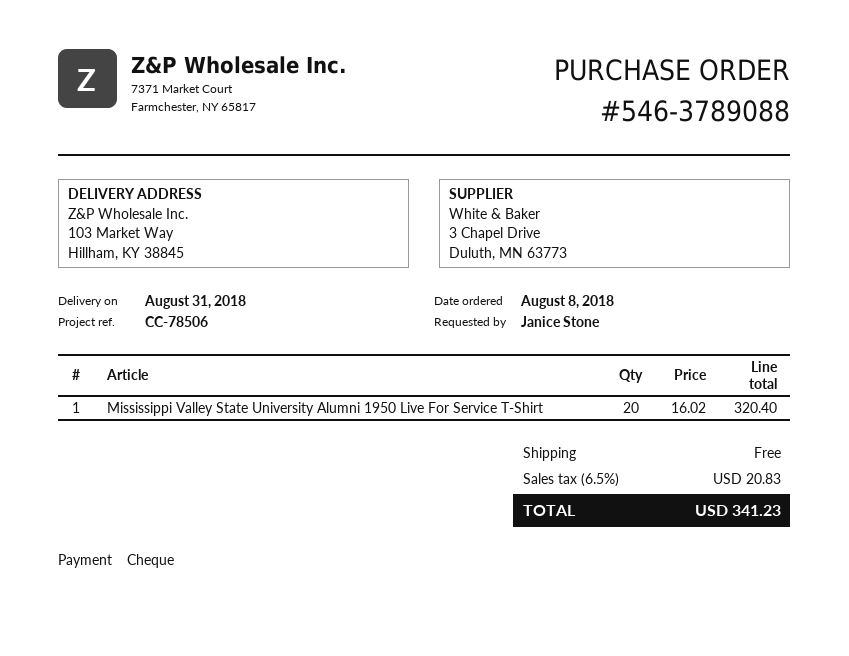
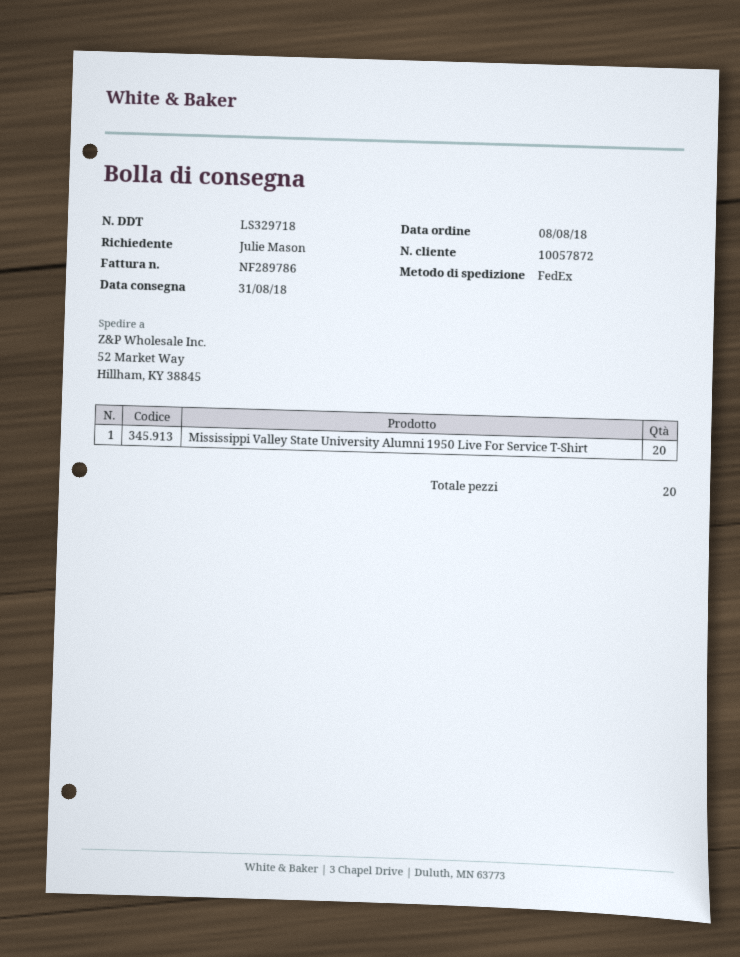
ordered by: Janice Stone -> Julie Mason
ship to: 103 Market Way, Hillham, KY 38845 -> 52 Market Way, Hillham, KY 38845

